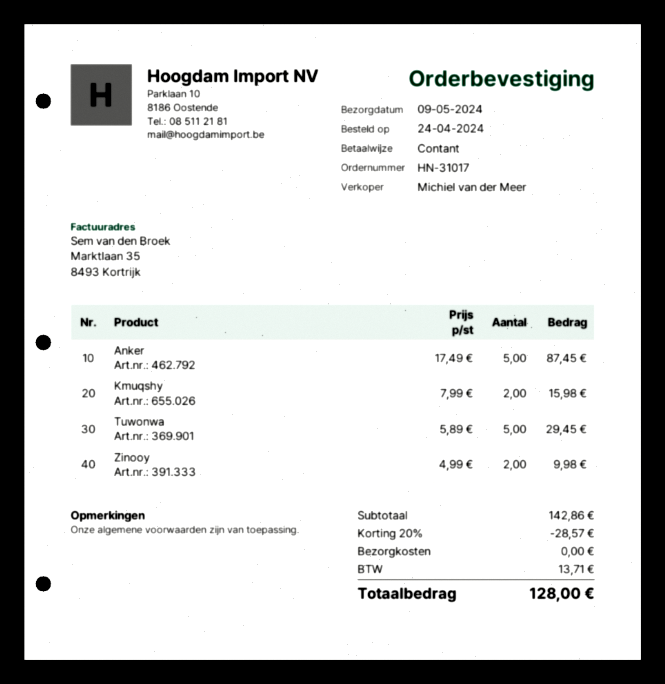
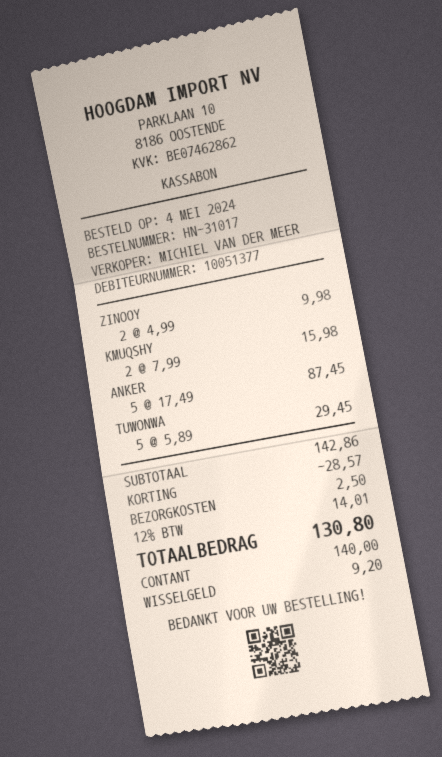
order date: 2024-04-24 -> 2024-05-04
shipping: 0.00 -> 2.50
tax: 13.71 -> 14.01
total: 128.00 -> 130.80

